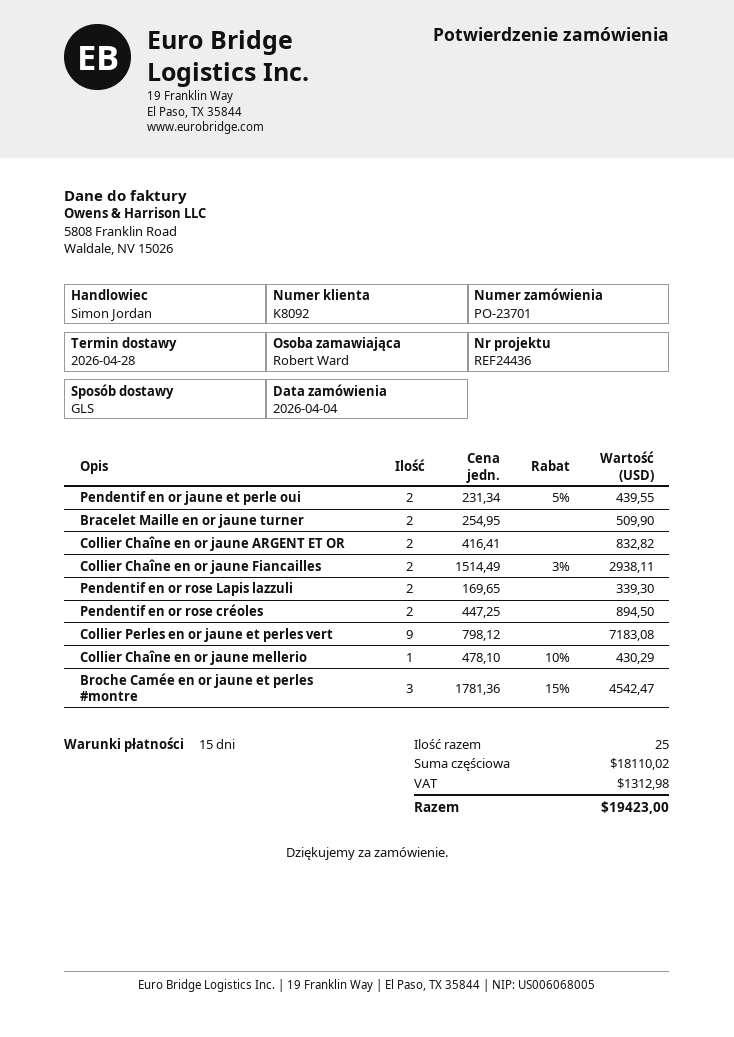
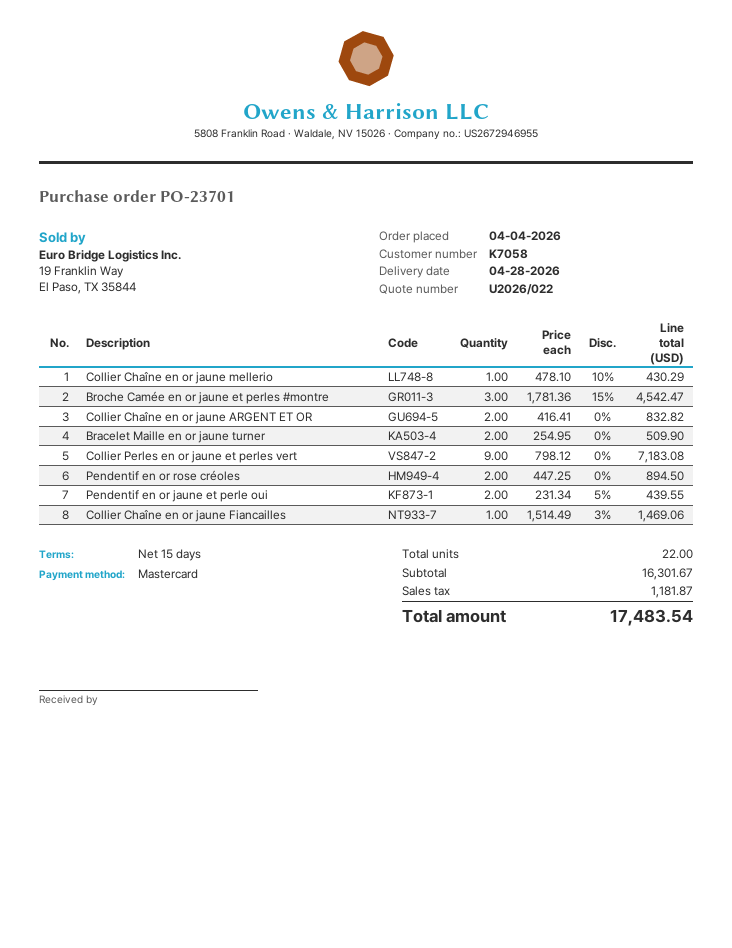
customer number: K8092 -> K7058
Collier Chaîne en or jaune Fiancailles: 2 x 1514.49 - 3% = 2938.11 -> 1 x 1514.49 - 3% = 1469.06
Pendentif en or rose Lapis lazzuli: 2 x 169.65 = 339.30 -> none
total quantity: 25 -> 22
subtotal: 18110.02 -> 16301.67
tax: 1312.98 -> 1181.87
total: 19423.00 -> 17483.54

